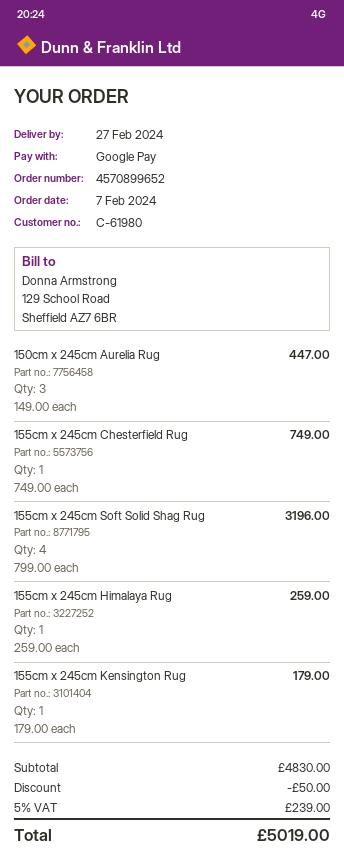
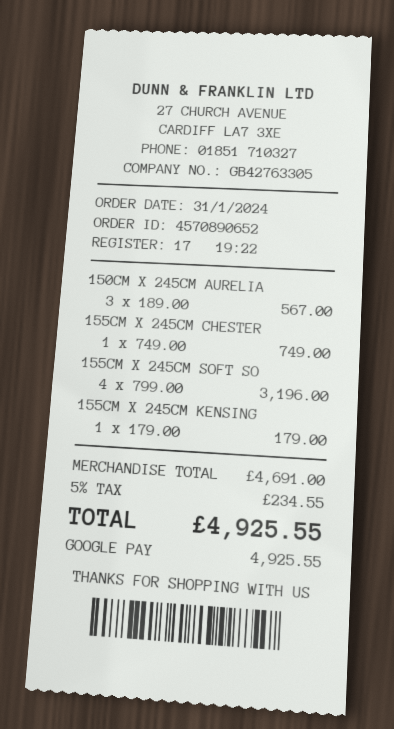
order number: 4570899652 -> 4570890652
order date: 2024-02-07 -> 2024-01-31
150cm x 245cm Aurelia Rug: 3 x 149.00 = 447.00 -> 3 x 189.00 = 567.00
155cm x 245cm Himalaya Rug: 1 x 259.00 = 259.00 -> none
subtotal: 4830.00 -> 4691.00
discount: 50.00 -> none
tax: 5% = 239.00 -> 5% = 234.55
total: 5019.00 -> 4925.55

